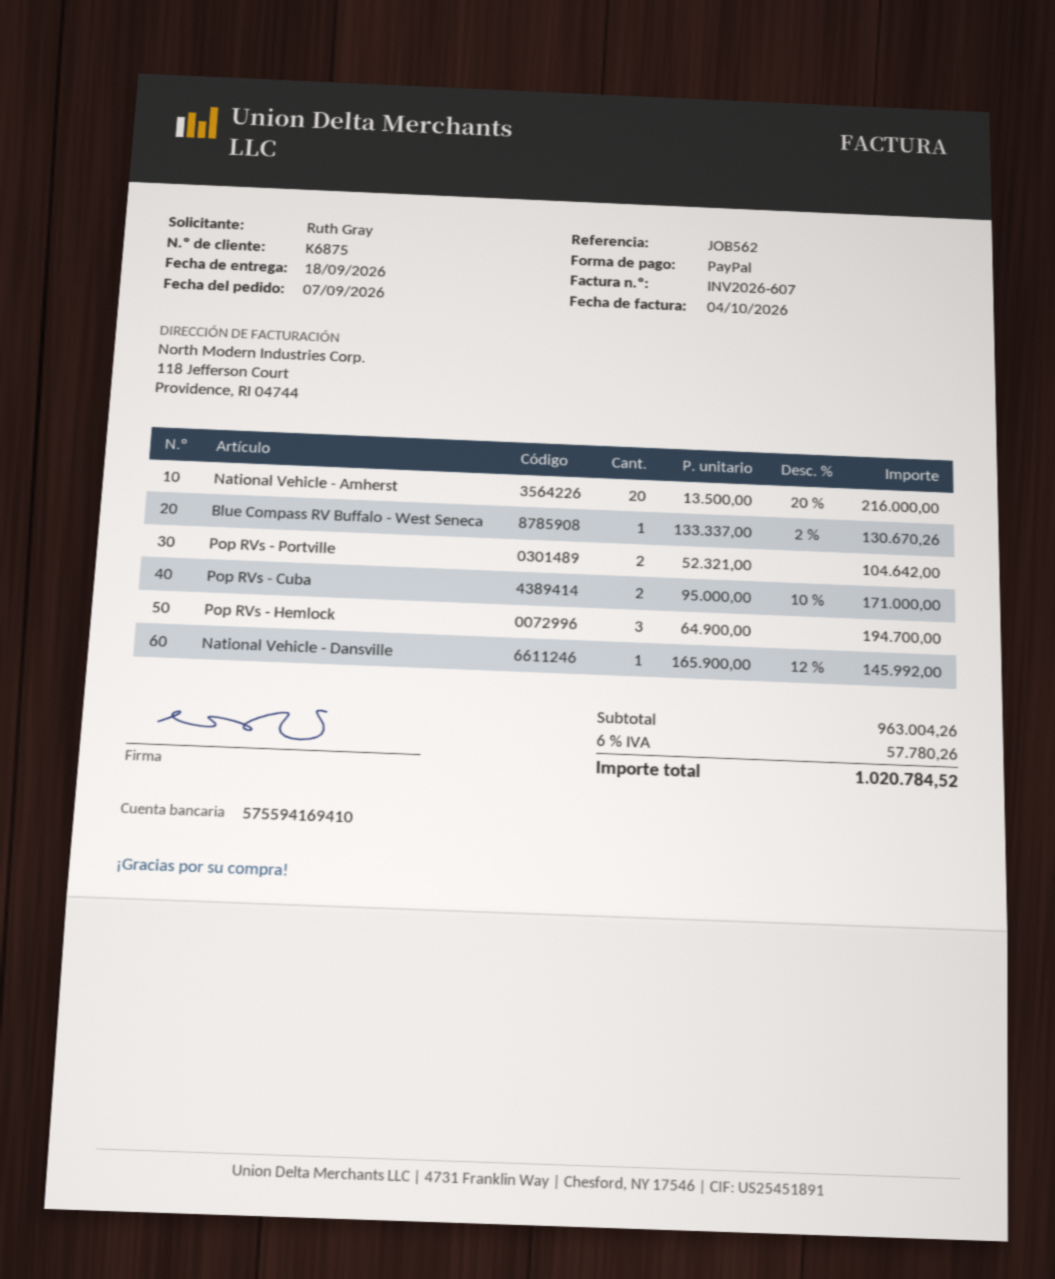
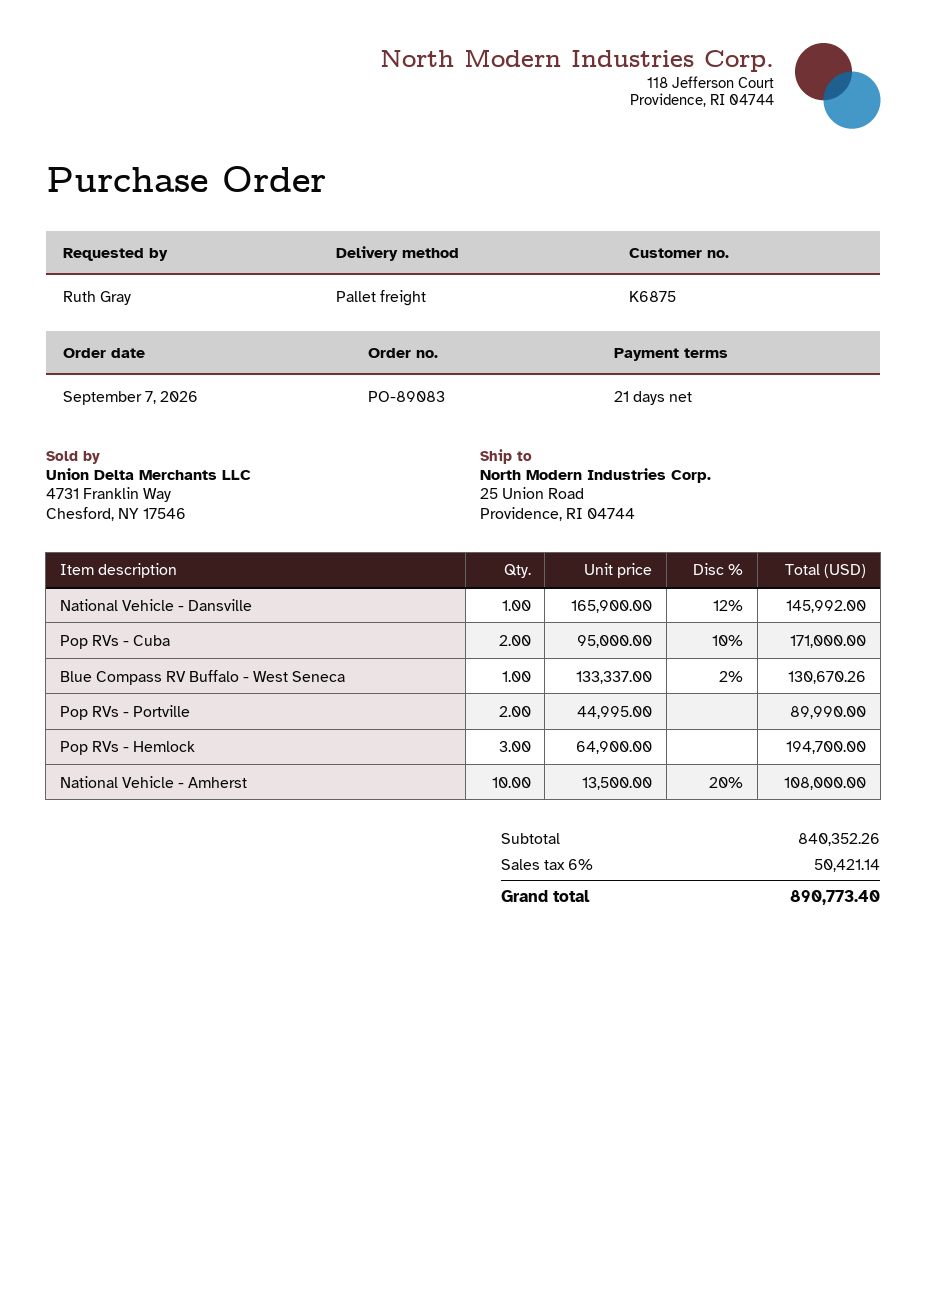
National Vehicle - Amherst: 20 x 13500.00 - 20% = 216000.00 -> 10 x 13500.00 - 20% = 108000.00
Pop RVs - Portville: 2 x 52321.00 = 104642.00 -> 2 x 44995.00 = 89990.00
subtotal: 963004.26 -> 840352.26
tax: 6% = 57780.26 -> 6% = 50421.14
total: 1020784.52 -> 890773.40

